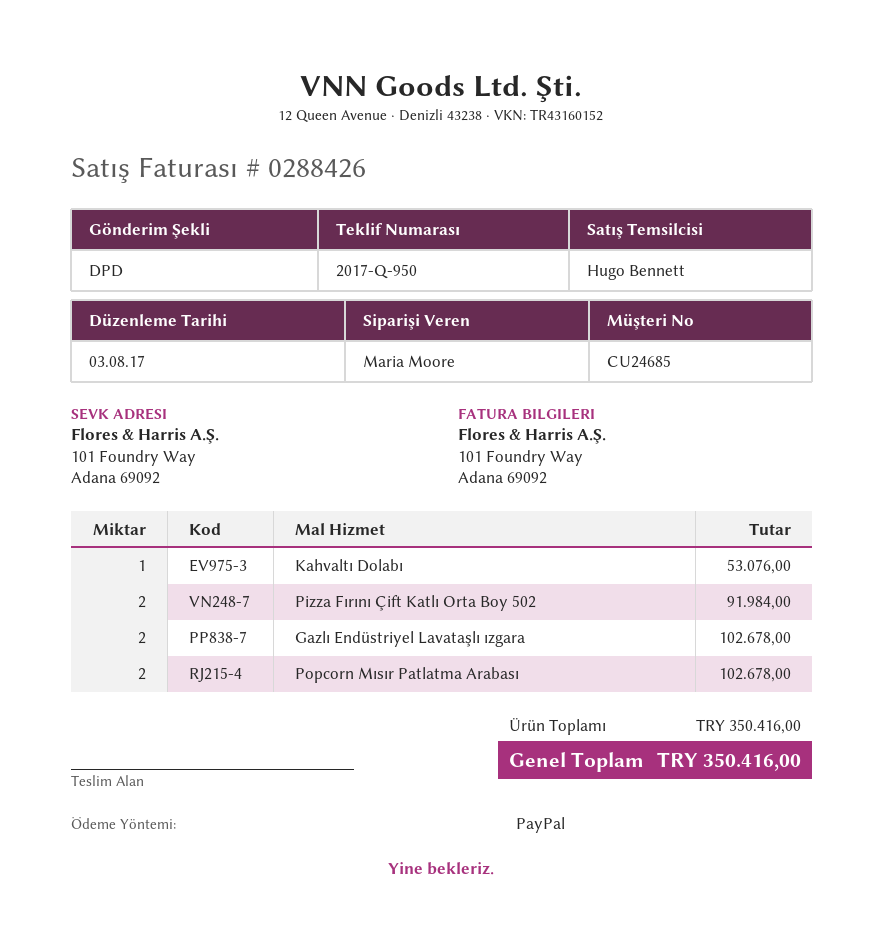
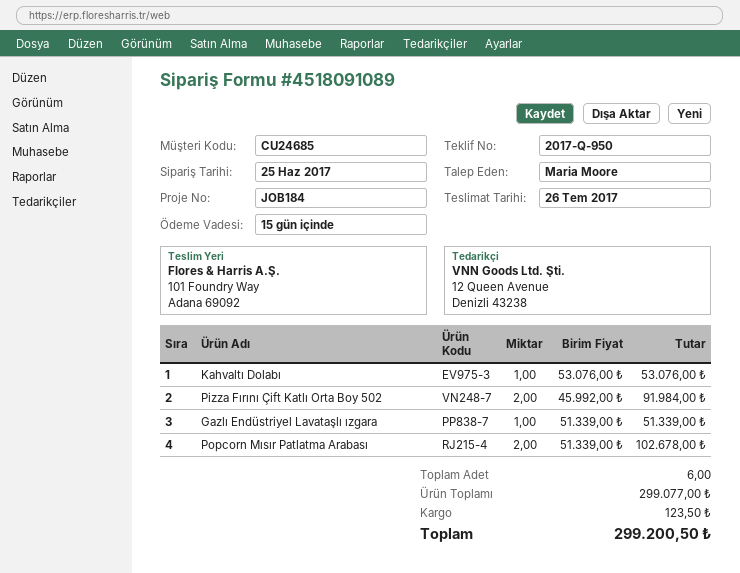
Gazlı Endüstriyel Lavataşlı ızgara: 2 for 102678.00 -> 1 for 51339.00
subtotal: 350416.00 -> 299077.00
shipping: none -> 123.50
total: 350416.00 -> 299200.50

